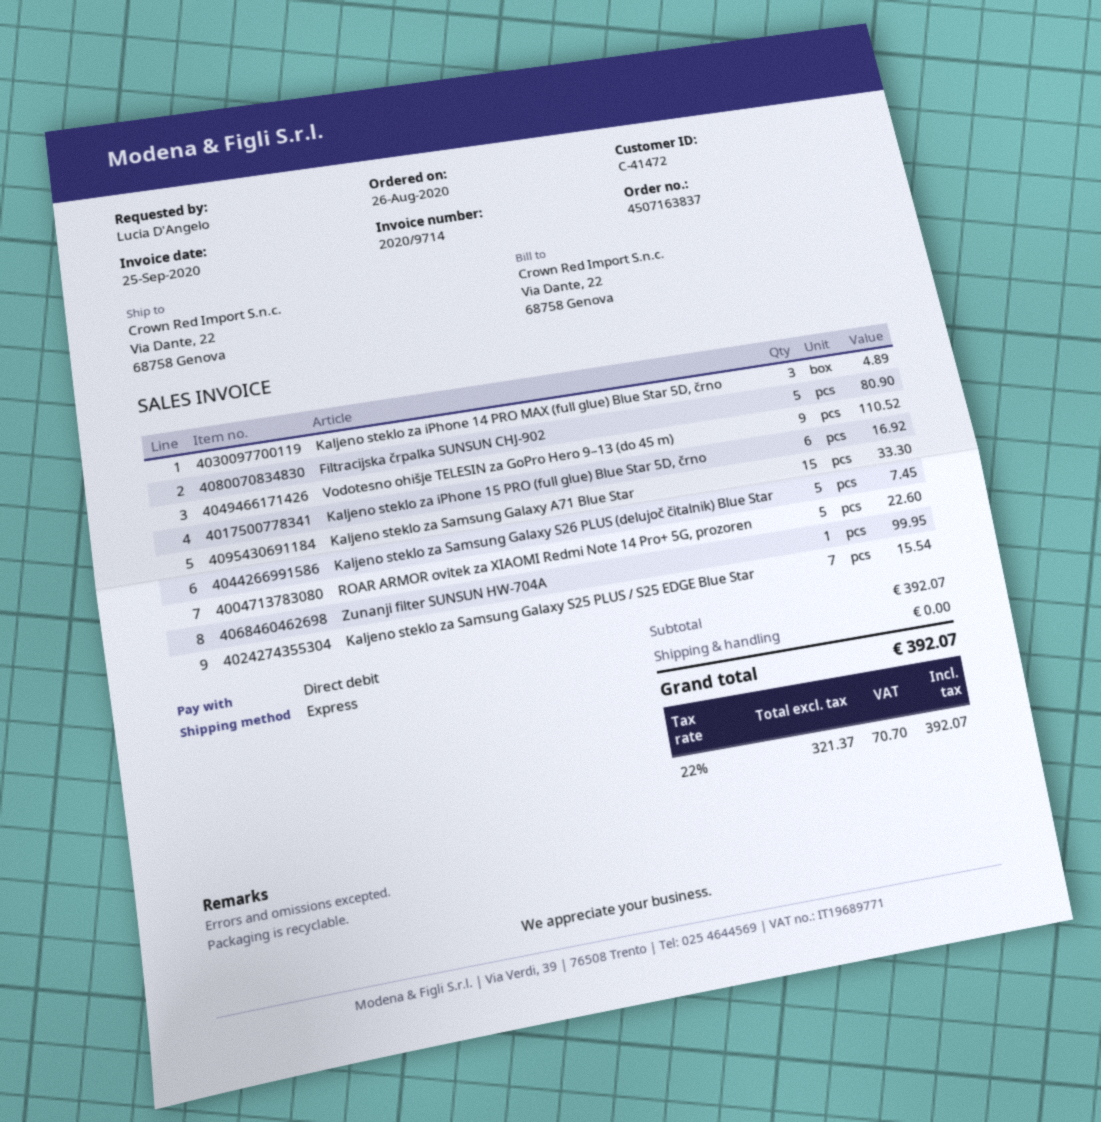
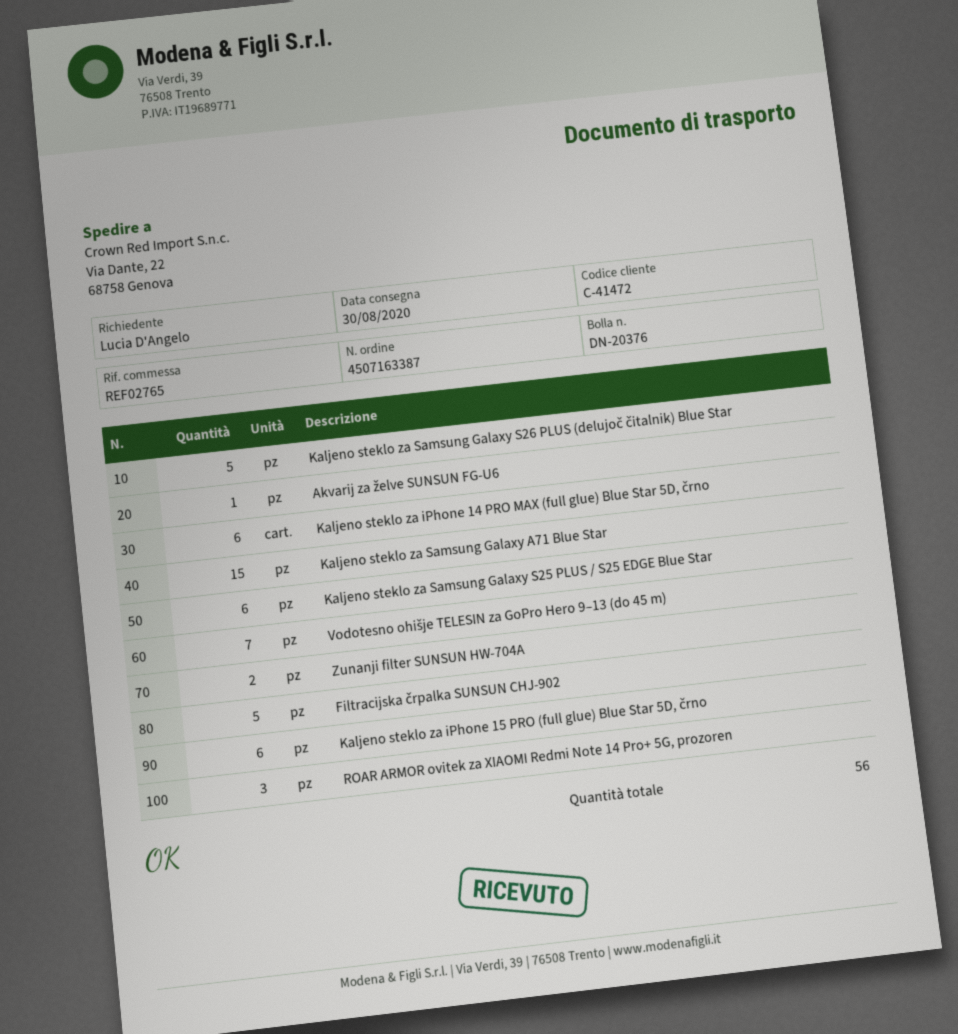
order number: 4507163837 -> 4507163387
Kaljeno steklo za iPhone 14 PRO MAX (full glue) Blue Star 5D, črno: 3 -> 6
Vodotesno ohišje TELESIN za GoPro Hero 9–13 (do 45 m): 9 -> 7
ROAR ARMOR ovitek za XIAOMI Redmi Note 14 Pro+ 5G, prozoren: 5 -> 3
Zunanji filter SUNSUN HW-704A: 1 -> 2
Kaljeno steklo za Samsung Galaxy S25 PLUS / S25 EDGE Blue Star: 7 -> 6
Akvarij za želve SUNSUN FG-U6: none -> 1

